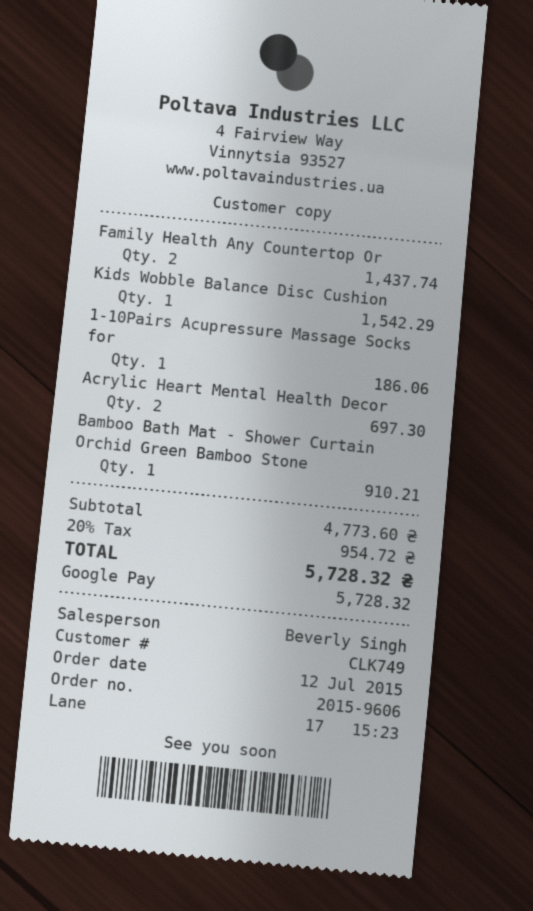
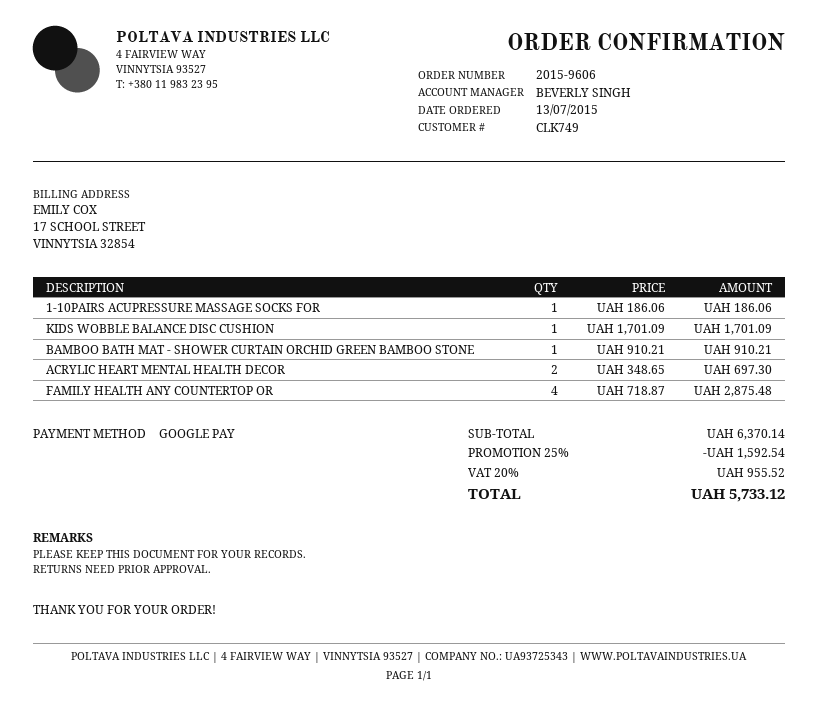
order date: 2015-07-12 -> 2015-07-13
Family Health Any Countertop Or: 2 for 1437.74 -> 4 for 2875.48
Kids Wobble Balance Disc Cushion: 1 for 1542.29 -> 1 for 1701.09
subtotal: 4773.60 -> 6370.14
discount: none -> 25% = 1592.54
tax: 20% = 954.72 -> 20% = 955.52
total: 5728.32 -> 5733.12

